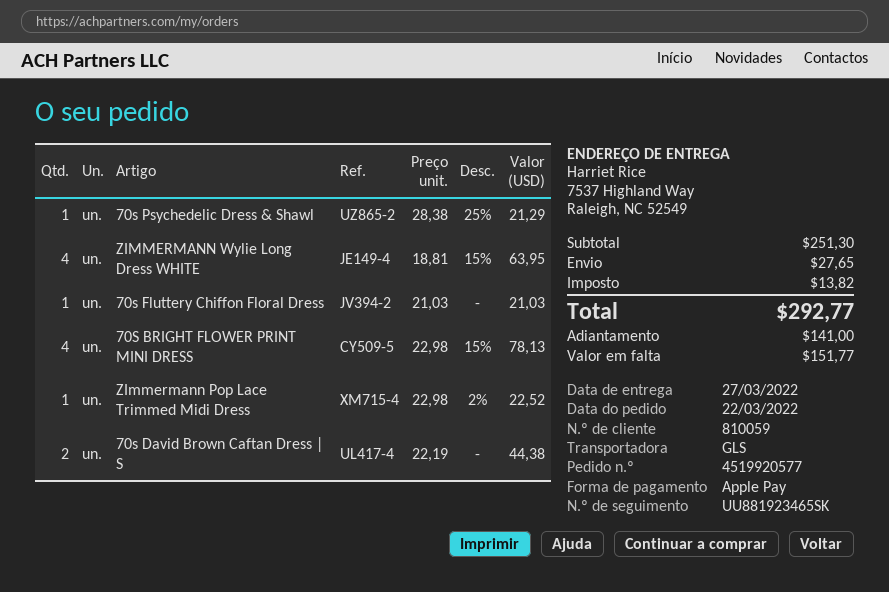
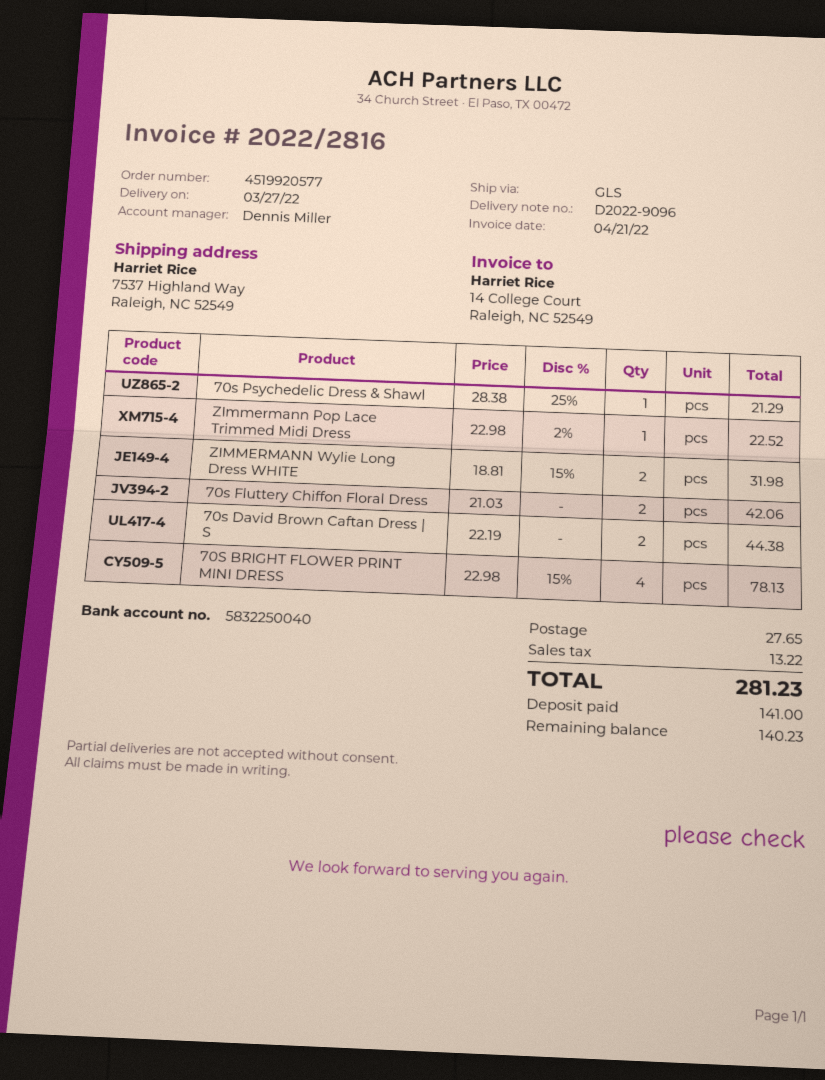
ZIMMERMANN Wylie Long Dress WHITE: 4 x 18.81 - 15% = 63.95 -> 2 x 18.81 - 15% = 31.98
70s Fluttery Chiffon Floral Dress: 1 x 21.03 = 21.03 -> 2 x 21.03 = 42.06
tax: 13.82 -> 13.22
total: 292.77 -> 281.23
balance: 151.77 -> 140.23

